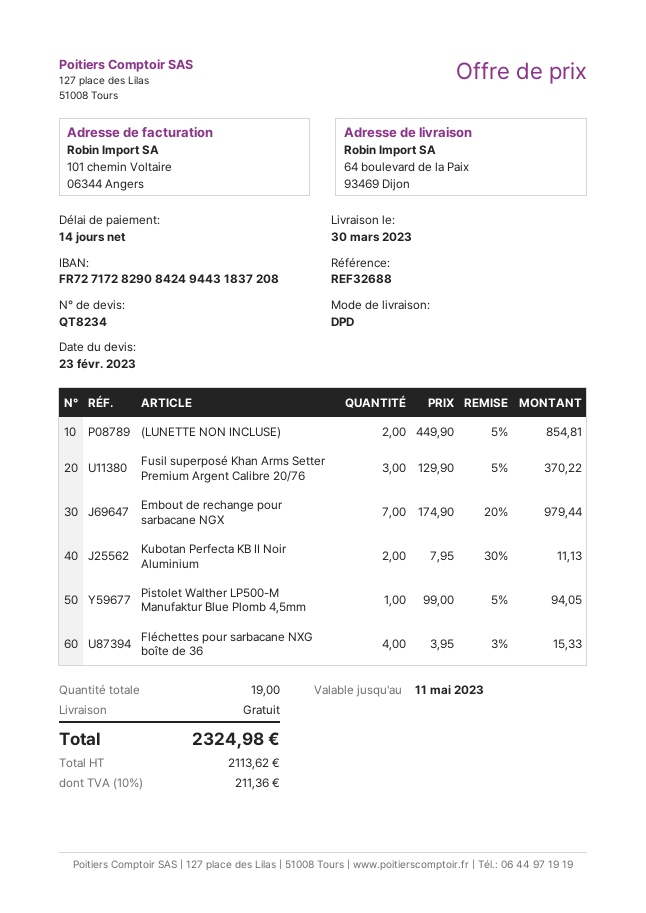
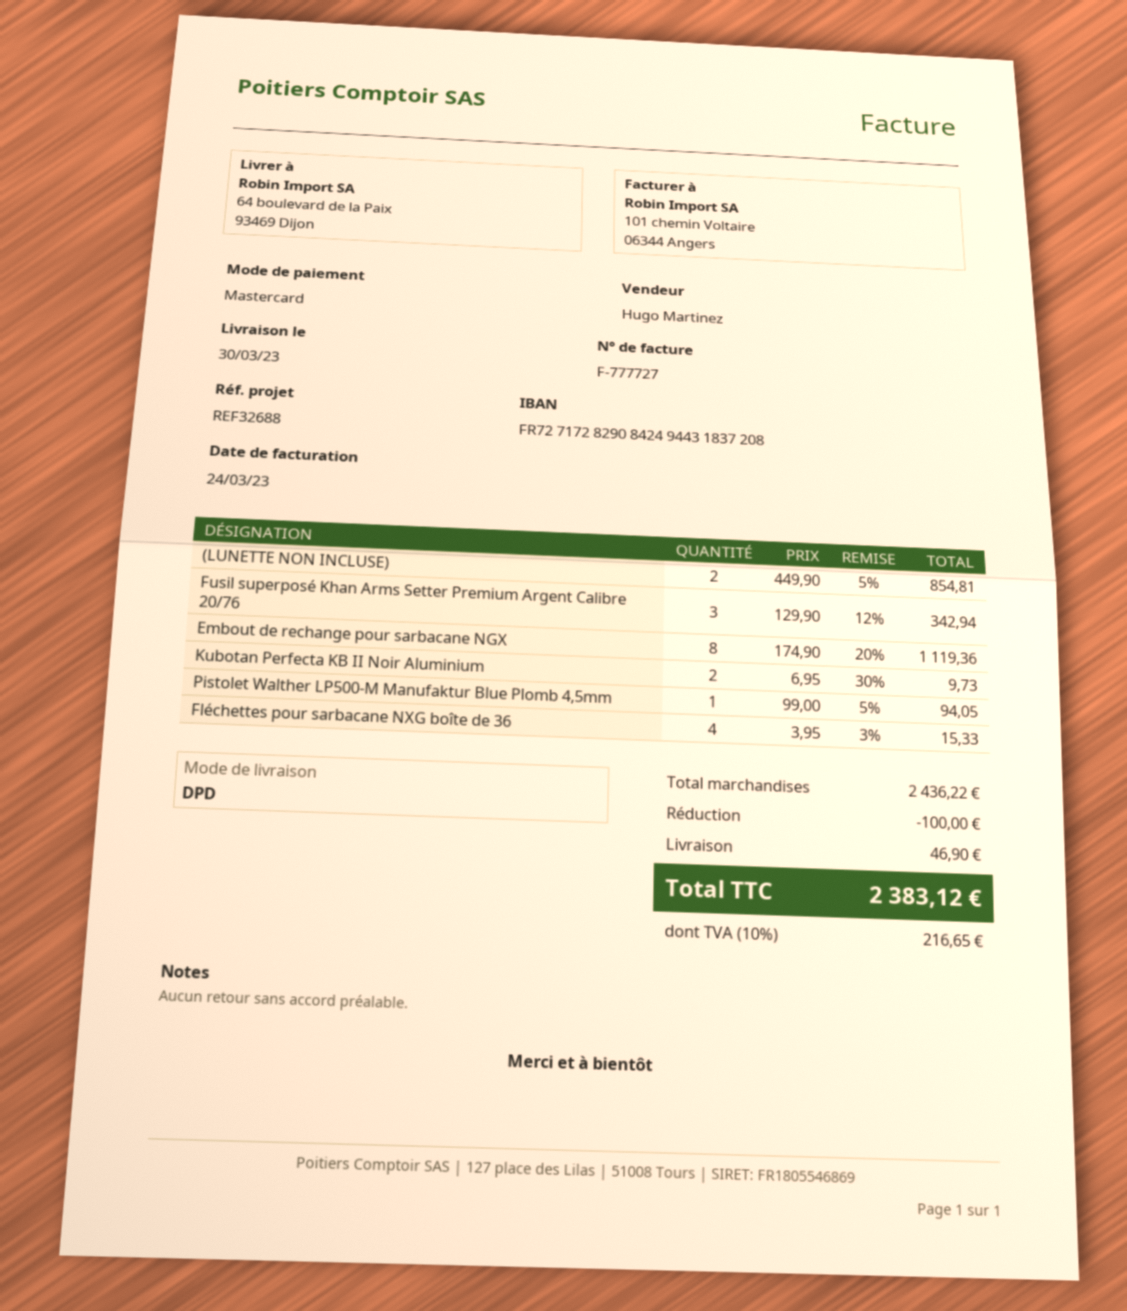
Fusil superposé Khan Arms Setter Premium Argent Calibre 20/76: 3 x 129.90 - 5% = 370.22 -> 3 x 129.90 - 12% = 342.94
Embout de rechange pour sarbacane NGX: 7 x 174.90 - 20% = 979.44 -> 8 x 174.90 - 20% = 1119.36
Kubotan Perfecta KB II Noir Aluminium: 2 x 7.95 - 30% = 11.13 -> 2 x 6.95 - 30% = 9.73
discount: none -> 100.00
shipping: 0.00 -> 46.90
tax: 10% = 211.36 -> 10% = 216.65
total: 2324.98 -> 2383.12

